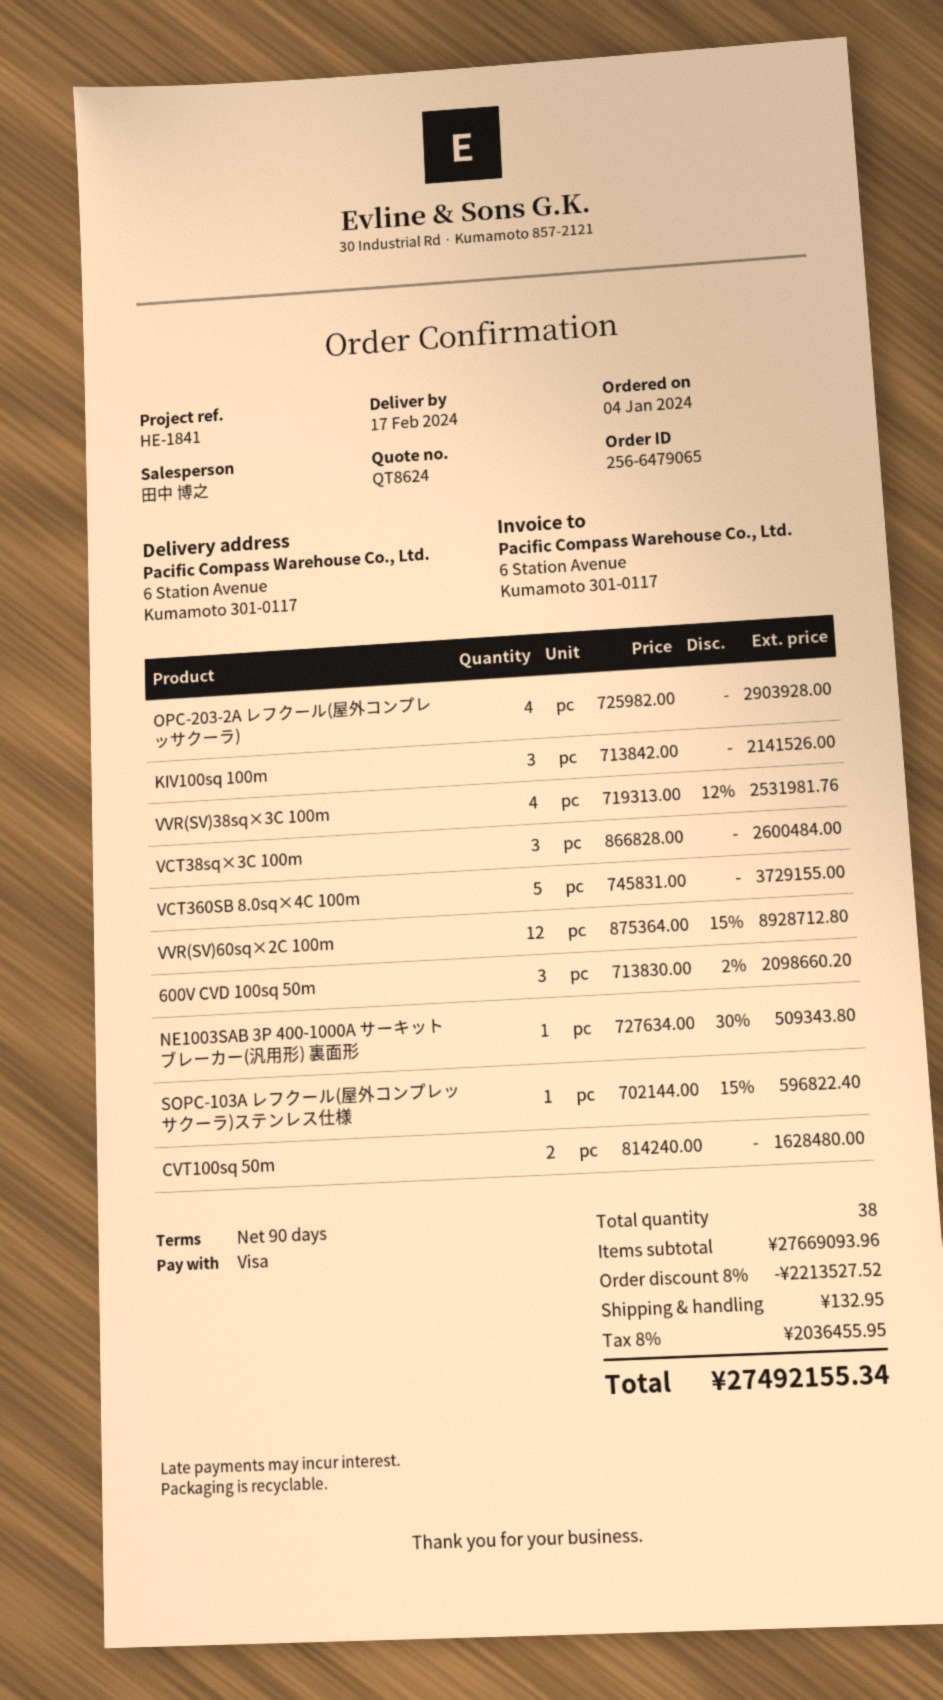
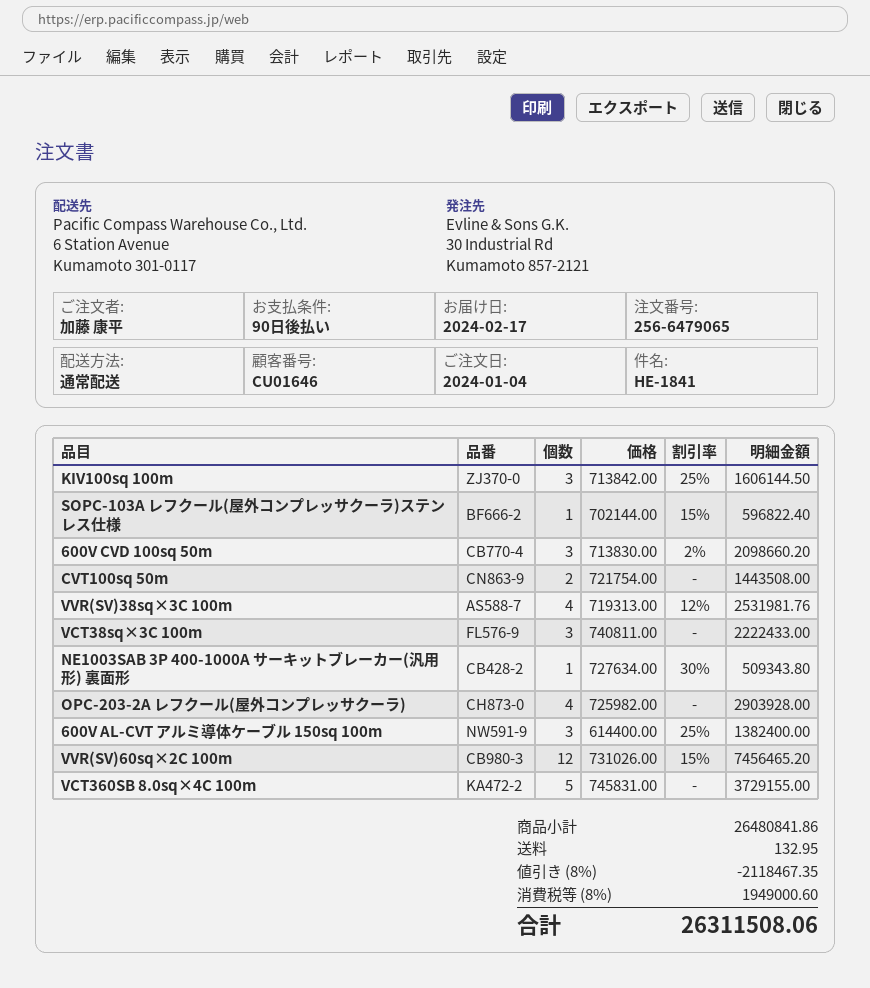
KIV100sq 100m: 3 x 713842.00 = 2141526.00 -> 3 x 713842.00 - 25% = 1606144.50
VCT38sq×3C 100m: 3 x 866828.00 = 2600484.00 -> 3 x 740811.00 = 2222433.00
VVR(SV)60sq×2C 100m: 12 x 875364.00 - 15% = 8928712.80 -> 12 x 731026.00 - 15% = 7456465.20
CVT100sq 50m: 2 x 814240.00 = 1628480.00 -> 2 x 721754.00 = 1443508.00
600V AL-CVT アルミ導体ケーブル 150sq 100m: none -> 3 x 614400.00 - 25% = 1382400.00
subtotal: 27669093.96 -> 26480841.86
discount: 8% = 2213527.52 -> 8% = 2118467.35
tax: 8% = 2036455.95 -> 8% = 1949000.60
total: 27492155.34 -> 26311508.06

